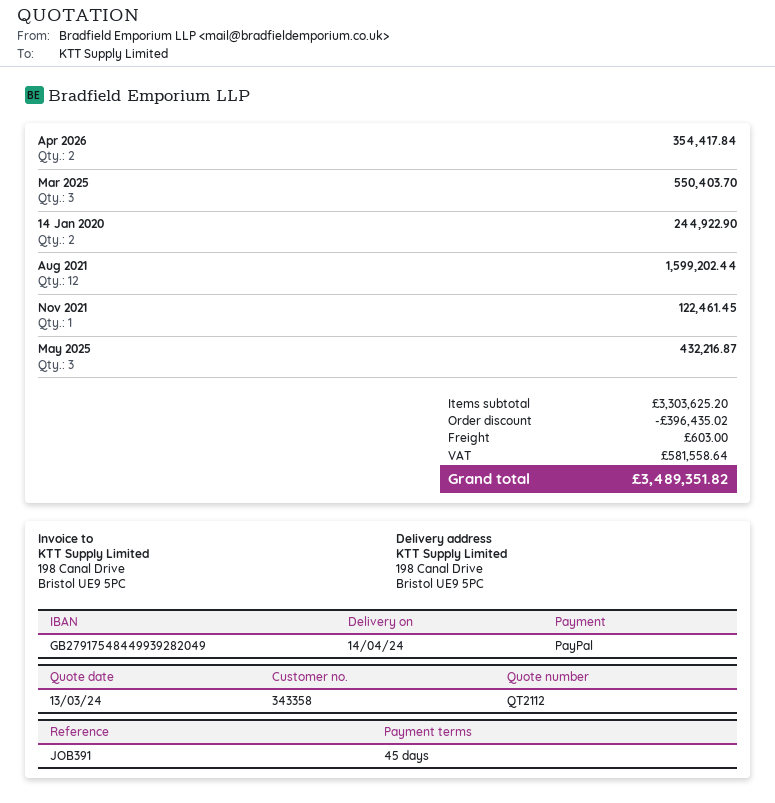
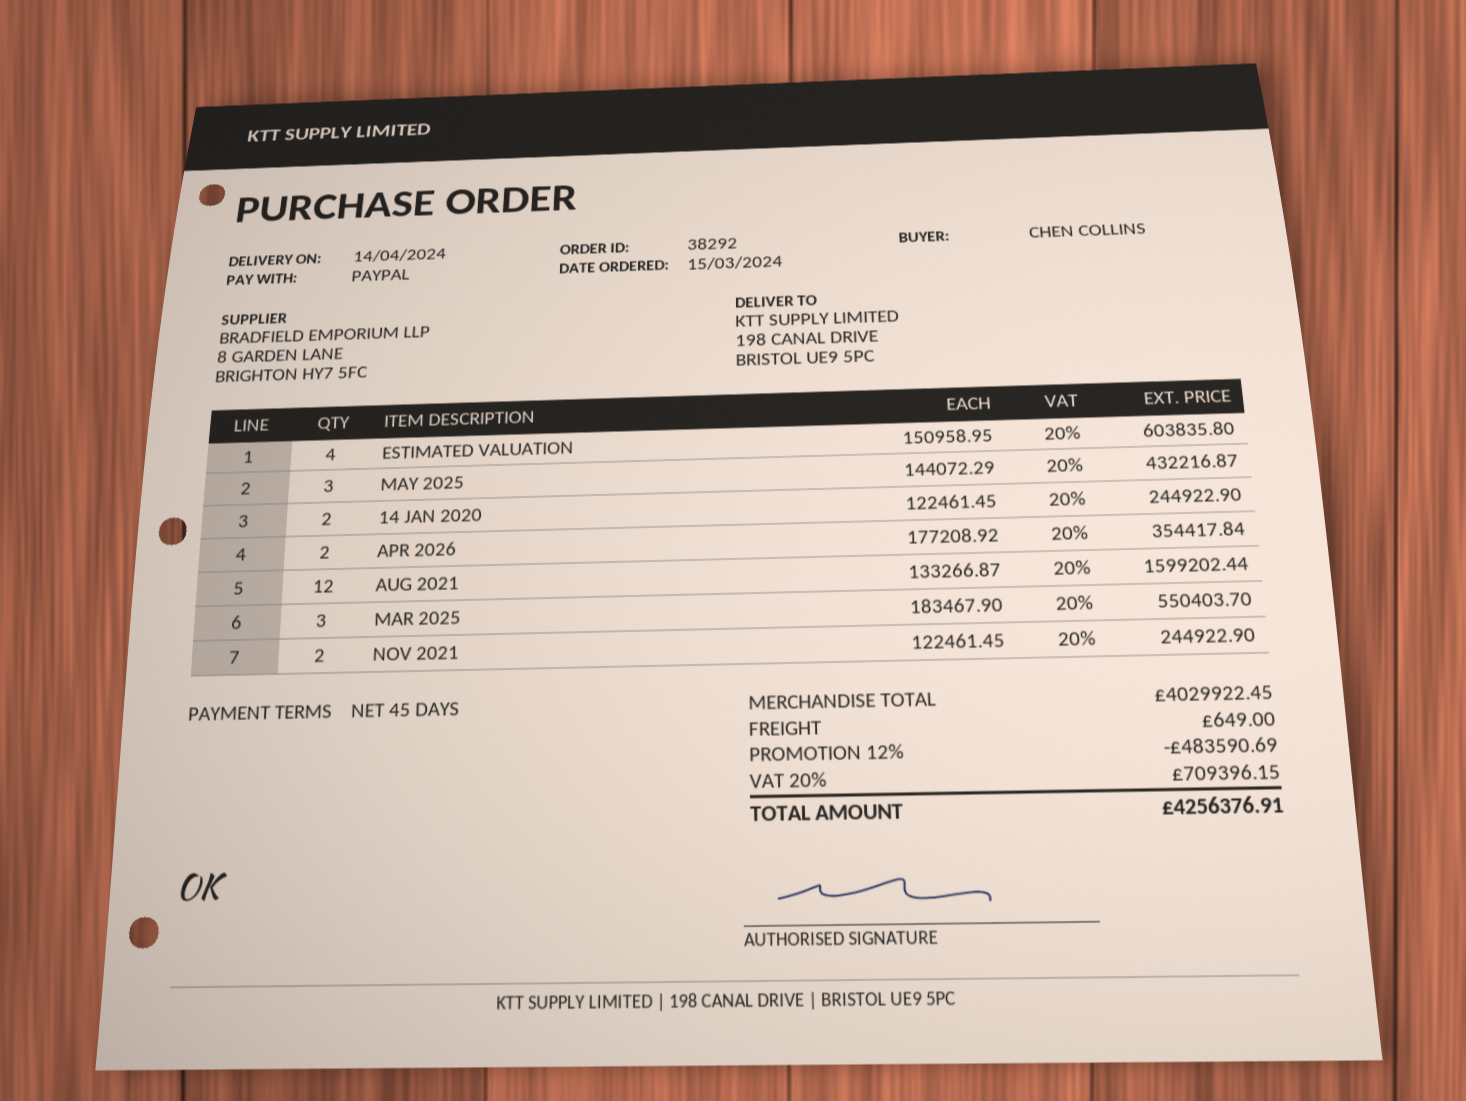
Nov 2021: 1 for 122461.45 -> 2 for 244922.90
ESTIMATED VALUATION: none -> 4 for 603835.80
subtotal: 3303625.20 -> 4029922.45
discount: 396435.02 -> 483590.69
shipping: 603.00 -> 649.00
tax: 581558.64 -> 709396.15
total: 3489351.82 -> 4256376.91

